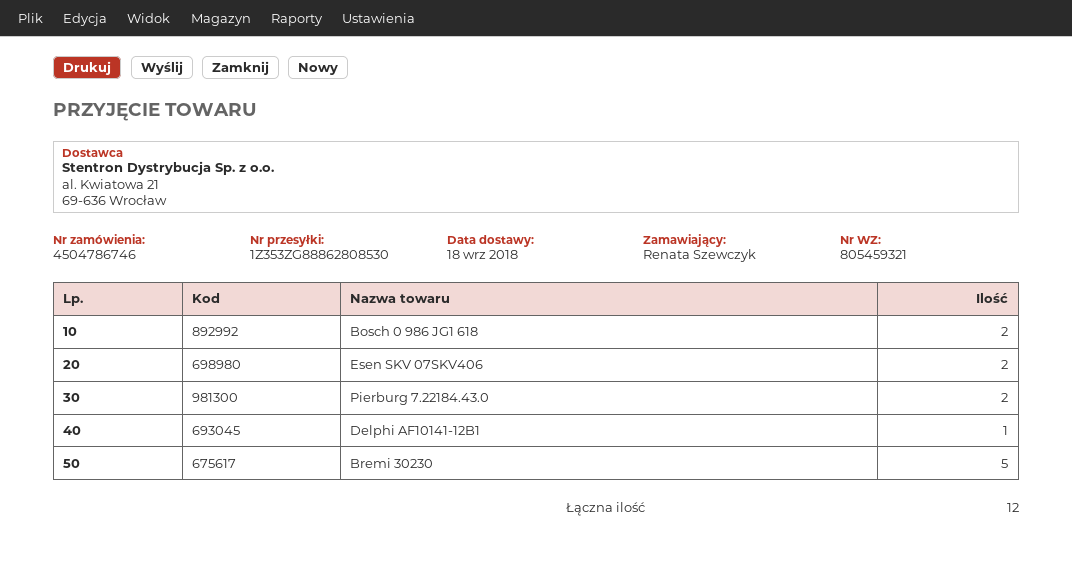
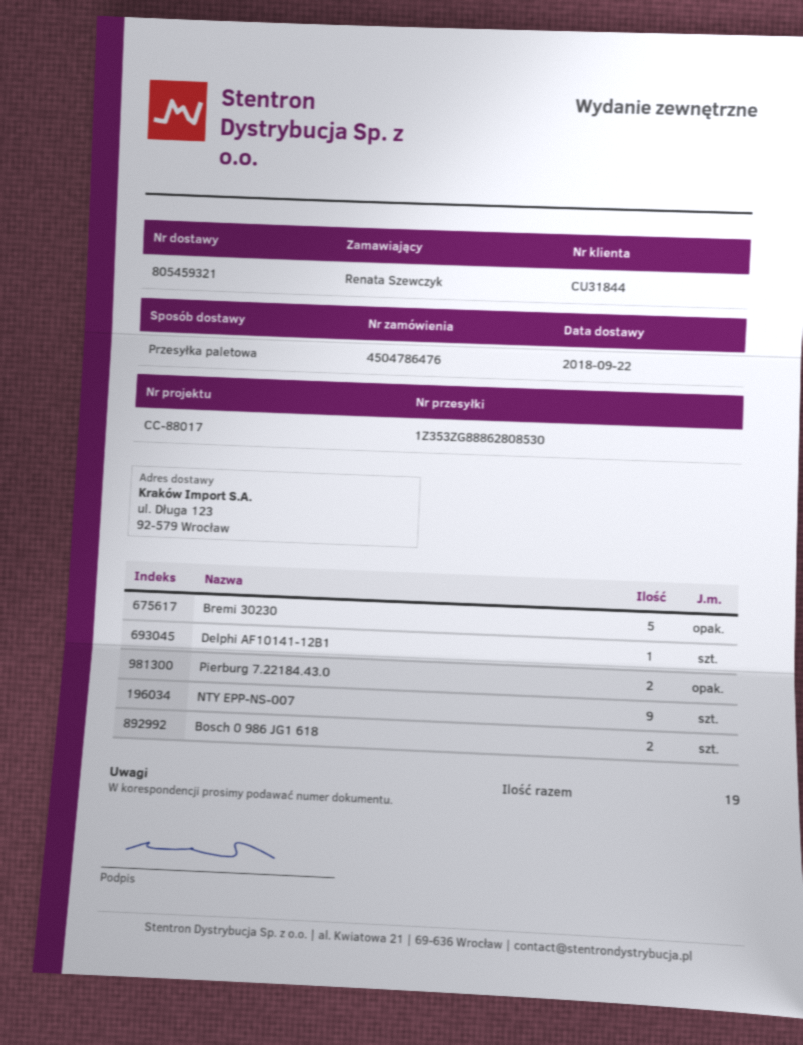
order number: 4504786746 -> 4504786476
delivery date: 2018-09-18 -> 2018-09-22
Esen SKV 07SKV406: 2 -> none
NTY EPP-NS-007: none -> 9
total quantity: 12 -> 19

